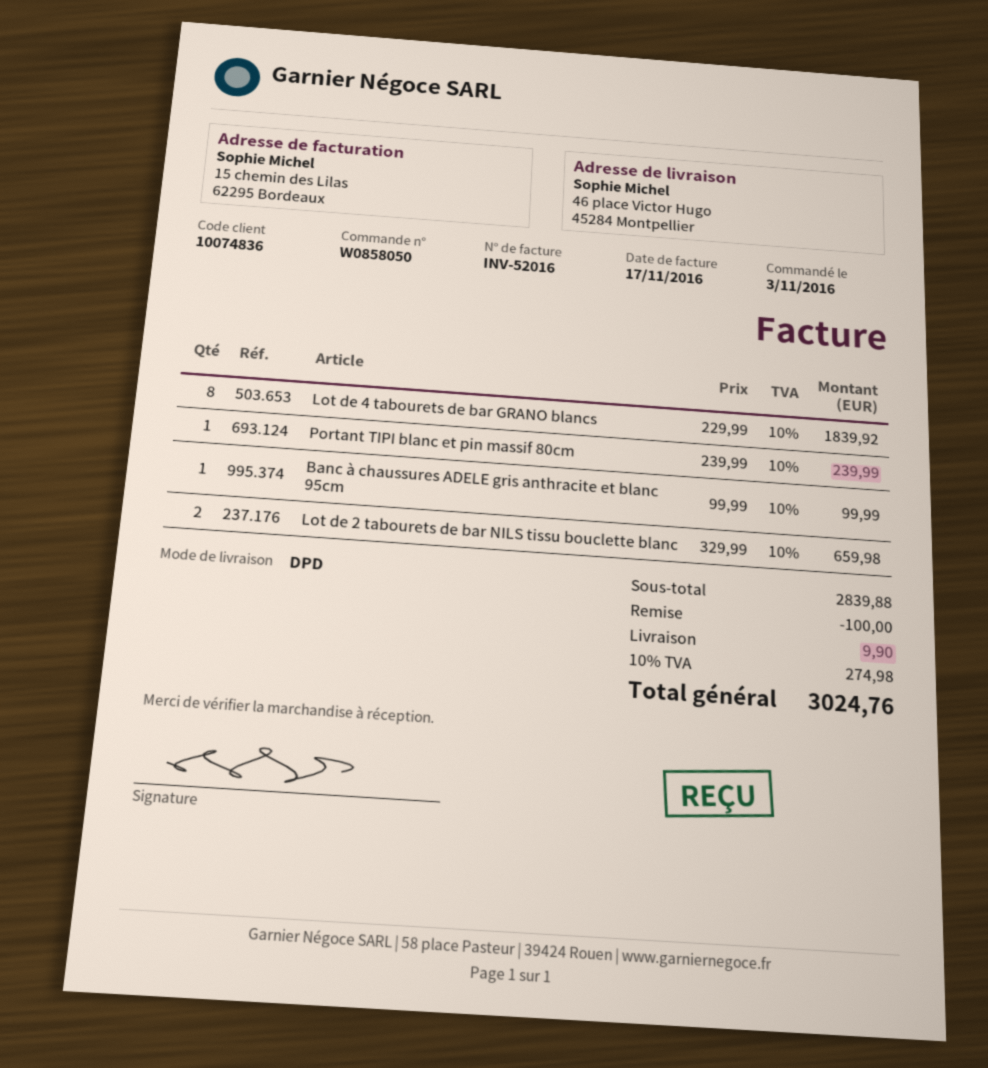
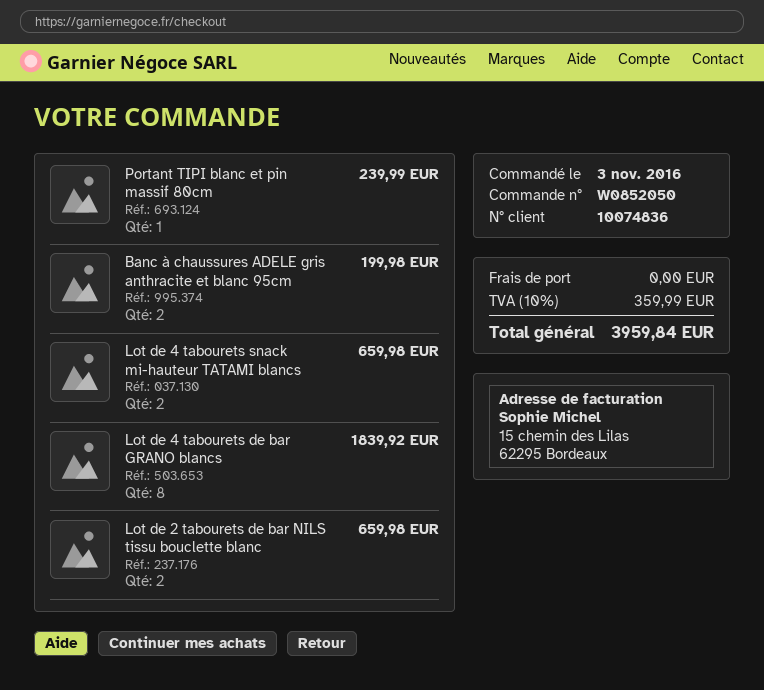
order number: W0858050 -> W0852050
Banc à chaussures ADELE gris anthracite et blanc 95cm: 1 for 99.99 -> 2 for 199.98
Lot de 4 tabourets snack mi-hauteur TATAMI blancs: none -> 2 for 659.98
discount: 100.00 -> none
shipping: 9.90 -> 0.00
tax: 10% = 274.98 -> 10% = 359.99
total: 3024.76 -> 3959.84

